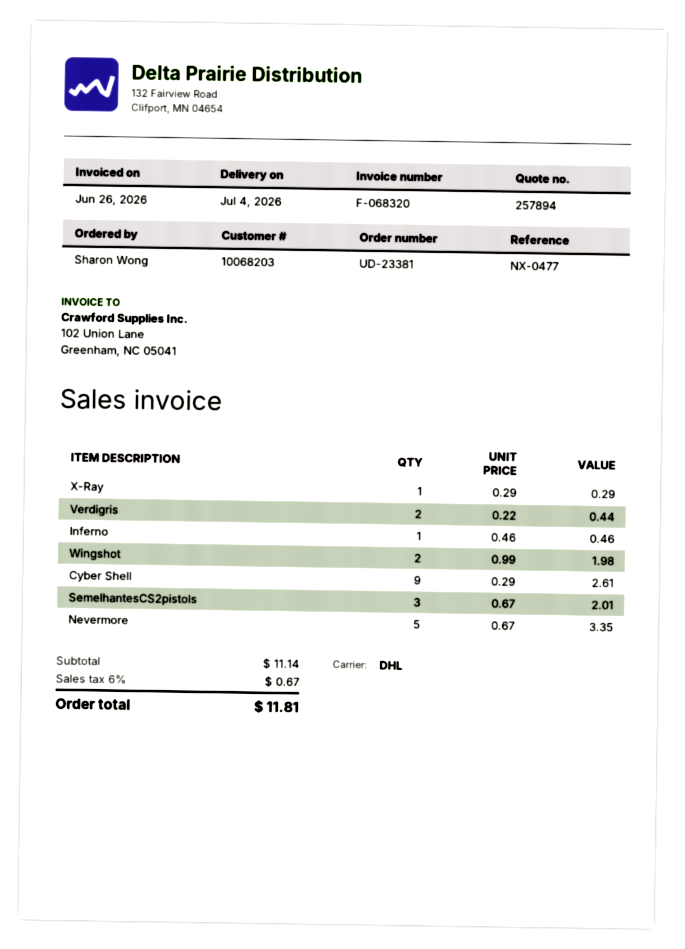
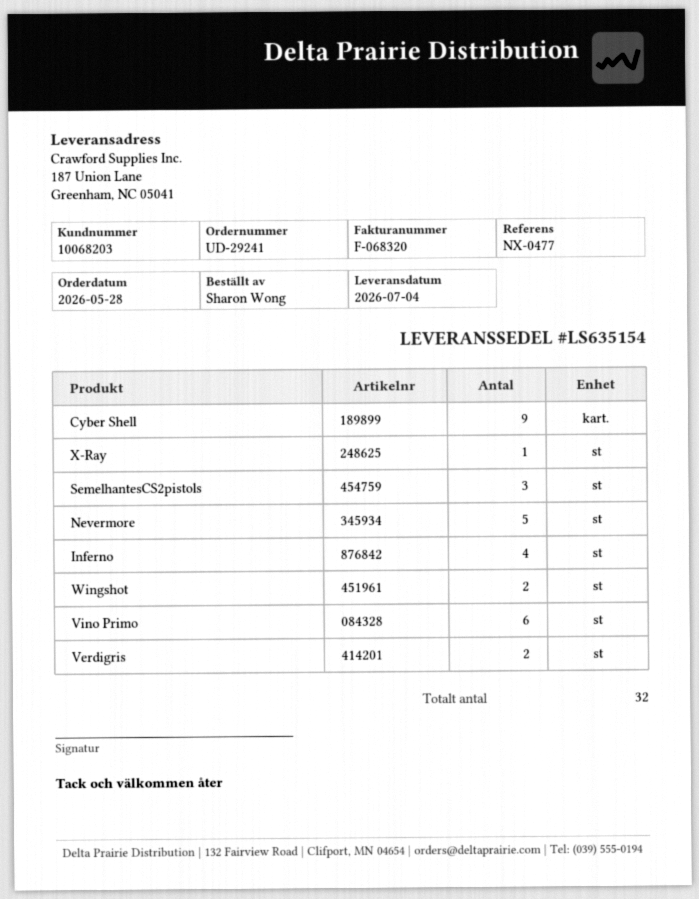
order number: UD-23381 -> UD-29241
Inferno: 1 -> 4
Vino Primo: none -> 6

